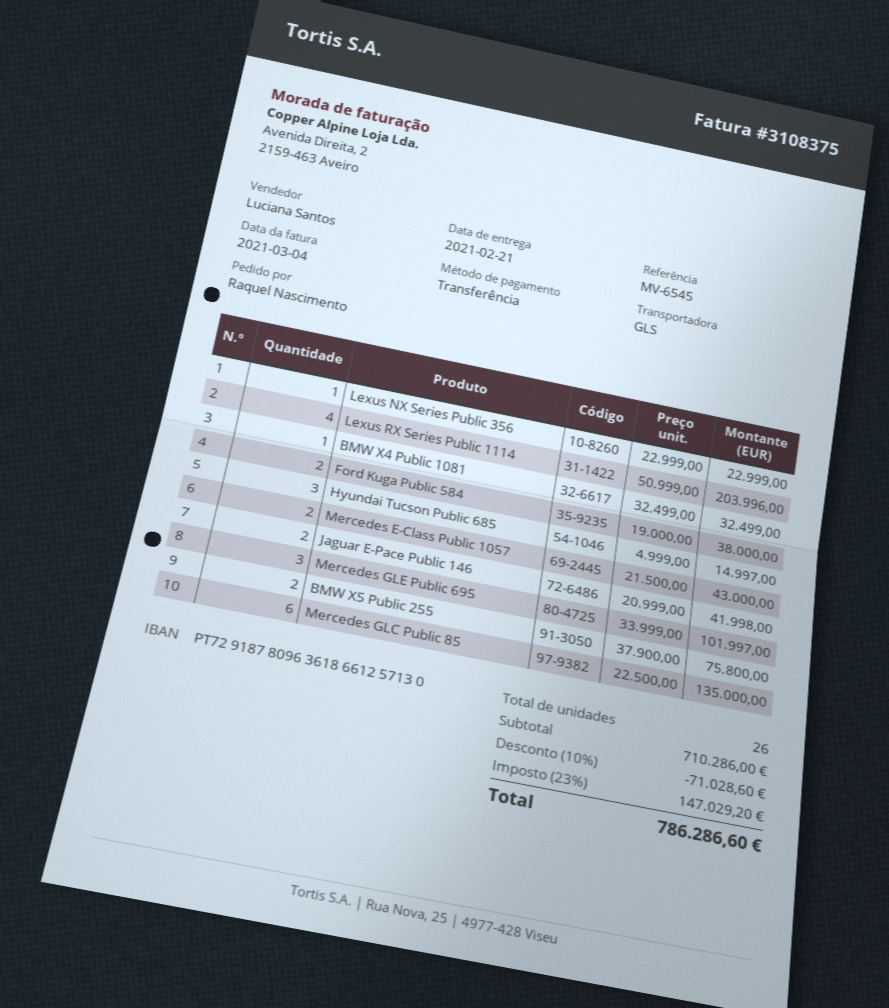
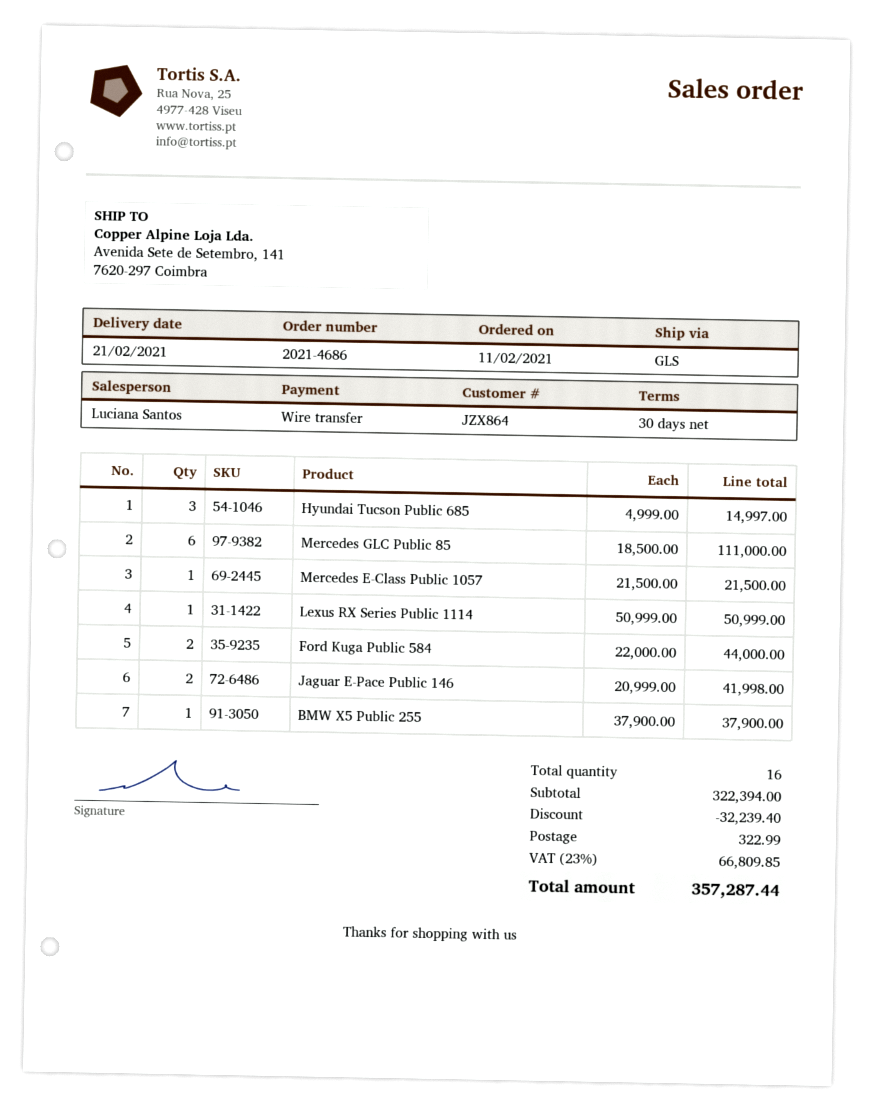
Lexus NX Series Public 356: 1 x 22999.00 = 22999.00 -> none
Lexus RX Series Public 1114: 4 x 50999.00 = 203996.00 -> 1 x 50999.00 = 50999.00
BMW X4 Public 1081: 1 x 32499.00 = 32499.00 -> none
Ford Kuga Public 584: 2 x 19000.00 = 38000.00 -> 2 x 22000.00 = 44000.00
Mercedes E-Class Public 1057: 2 x 21500.00 = 43000.00 -> 1 x 21500.00 = 21500.00
Mercedes GLE Public 695: 3 x 33999.00 = 101997.00 -> none
BMW X5 Public 255: 2 x 37900.00 = 75800.00 -> 1 x 37900.00 = 37900.00
Mercedes GLC Public 85: 6 x 22500.00 = 135000.00 -> 6 x 18500.00 = 111000.00
total quantity: 26 -> 16
subtotal: 710286.00 -> 322394.00
discount: 71028.60 -> 32239.40
shipping: none -> 322.99
tax: 23% = 147029.20 -> 23% = 66809.85
total: 786286.60 -> 357287.44

